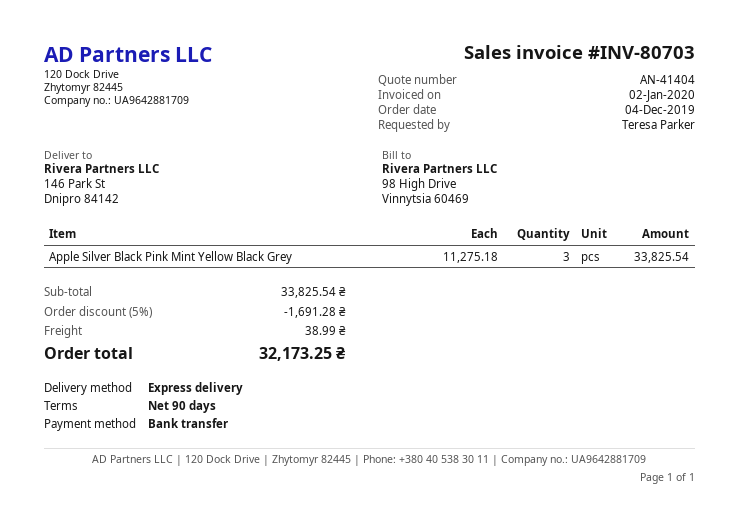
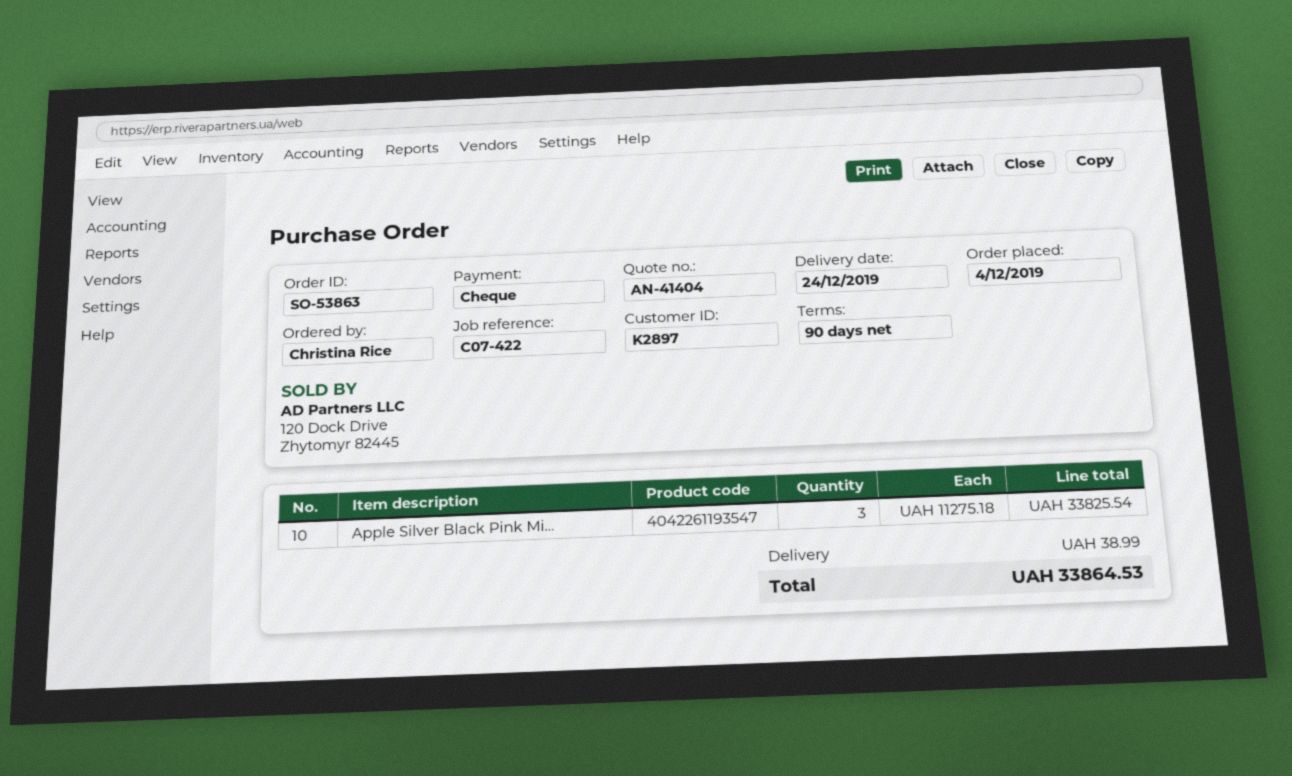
ordered by: Teresa Parker -> Christina Rice
payment method: bank transfer -> cheque
discount: 5% = 1691.28 -> none
total: 32173.25 -> 33864.53

